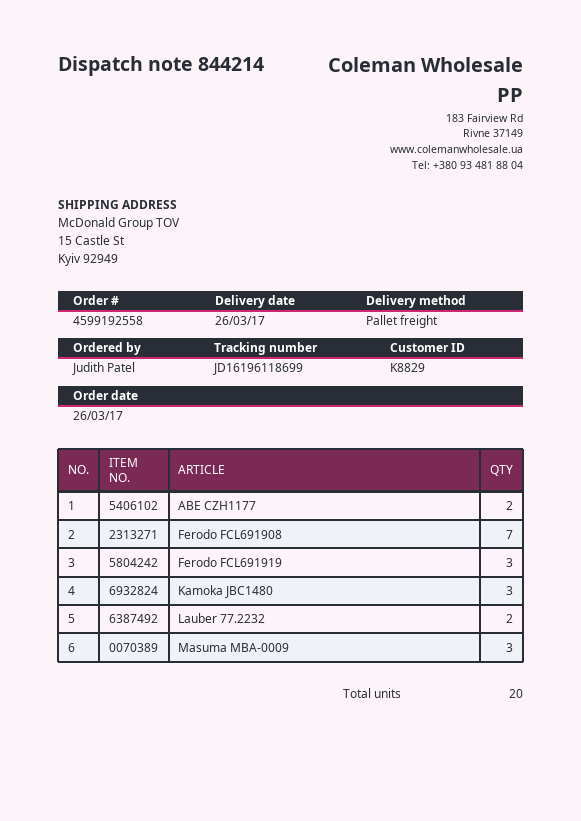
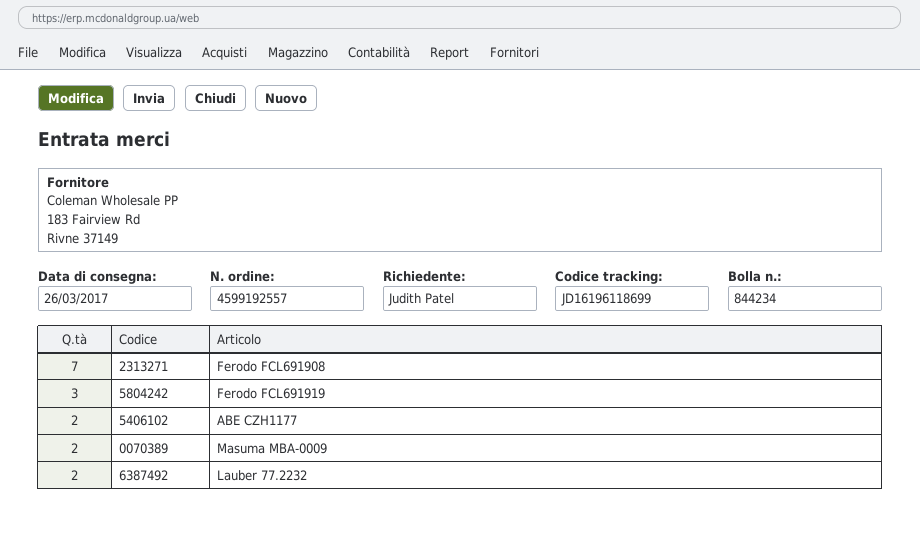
order number: 4599192558 -> 4599192557
delivery note number: 844214 -> 844234
Kamoka JBC1480: 3 -> none
Masuma MBA-0009: 3 -> 2

